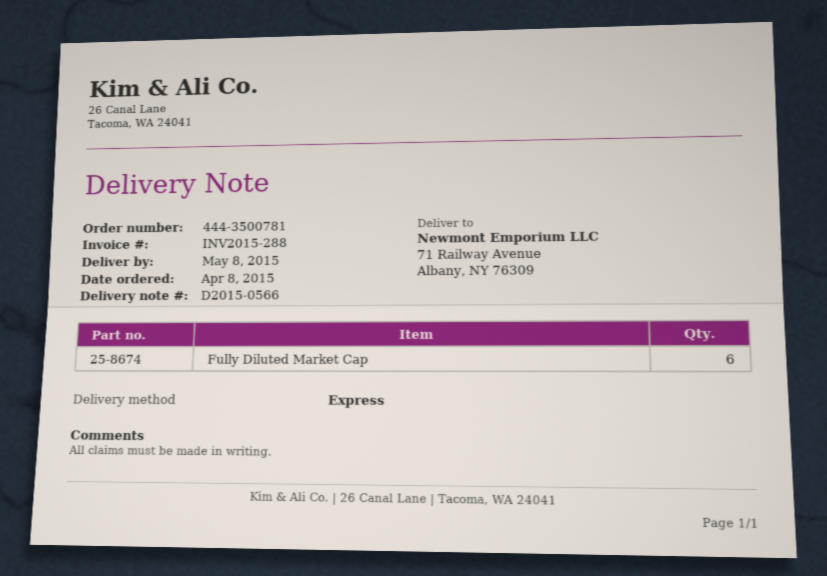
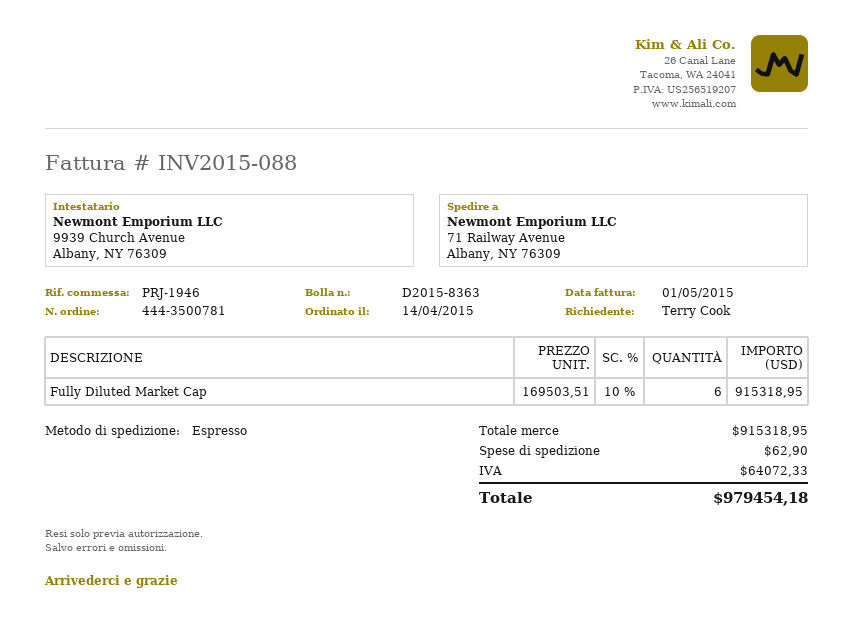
order date: 2015-04-08 -> 2015-04-14
delivery note number: D2015-0566 -> D2015-8363
invoice number: INV2015-288 -> INV2015-088

